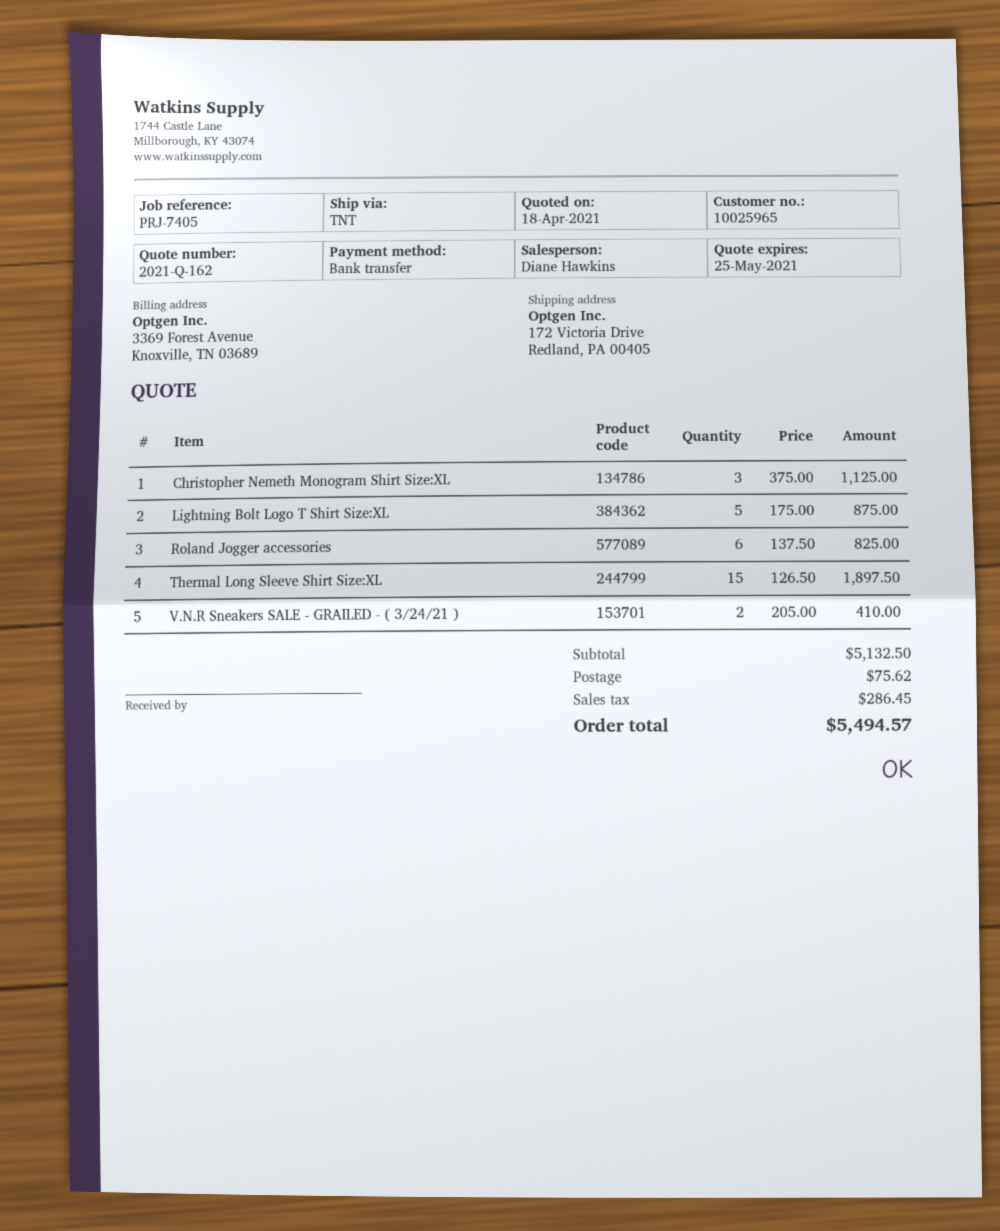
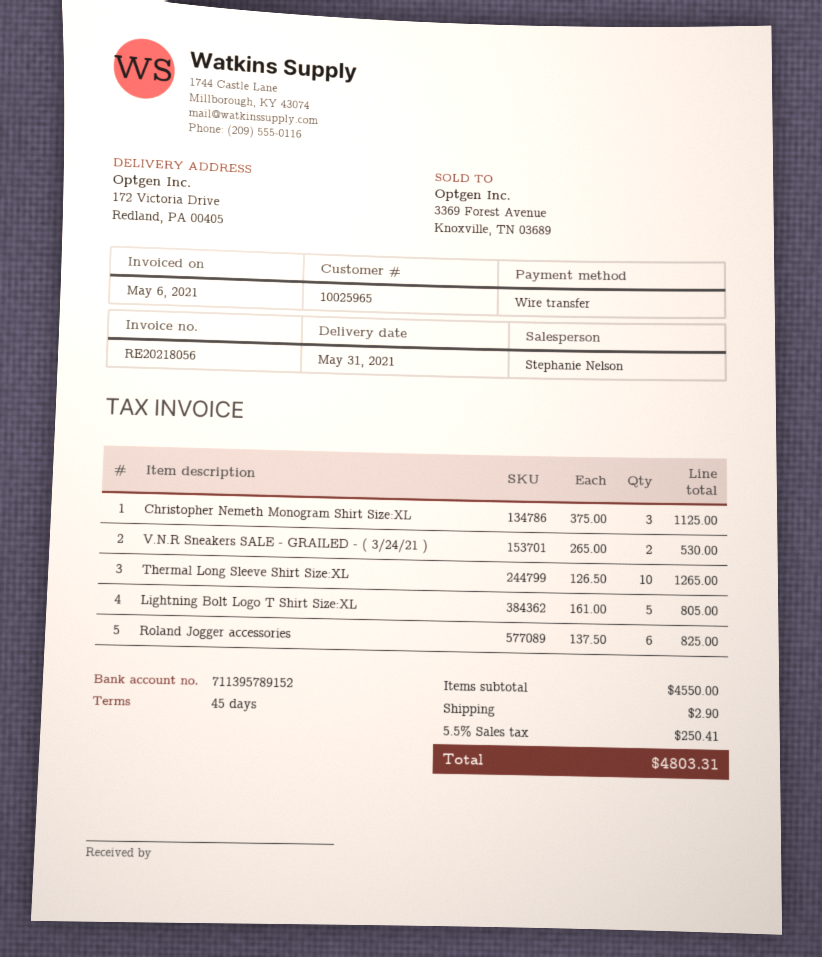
sales rep: Diane Hawkins -> Stephanie Nelson
Lightning Bolt Logo T Shirt Size:XL: 5 x 175.00 = 875.00 -> 5 x 161.00 = 805.00
Thermal Long Sleeve Shirt Size:XL: 15 x 126.50 = 1897.50 -> 10 x 126.50 = 1265.00
V.N.R Sneakers SALE - GRAILED - ( 3/24/21 ): 2 x 205.00 = 410.00 -> 2 x 265.00 = 530.00
subtotal: 5132.50 -> 4550.00
shipping: 75.62 -> 2.90
tax: 286.45 -> 250.41
total: 5494.57 -> 4803.31

